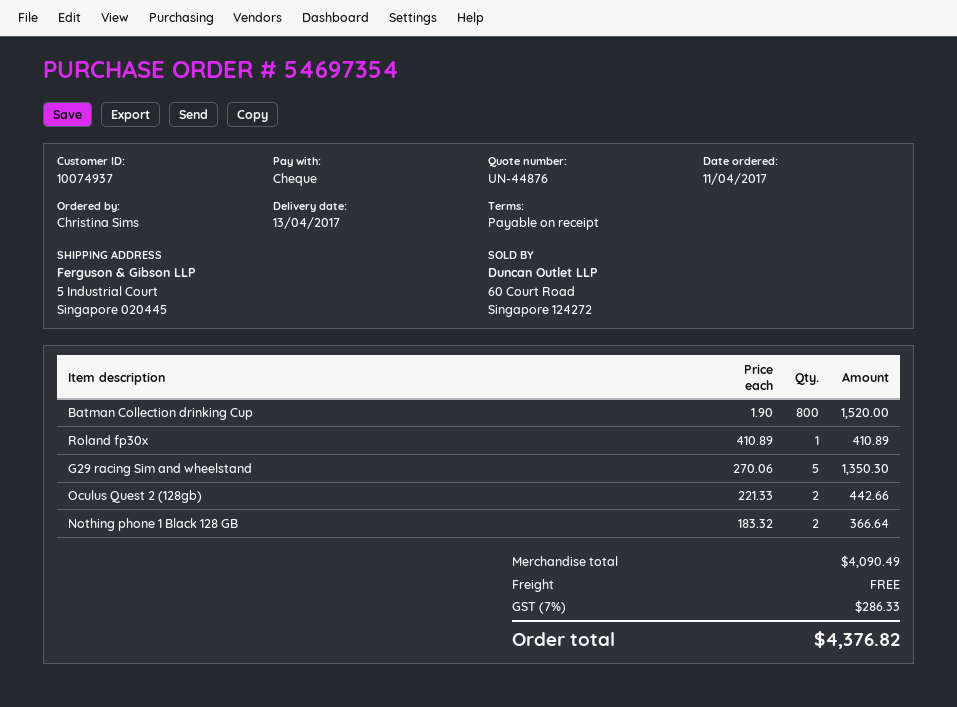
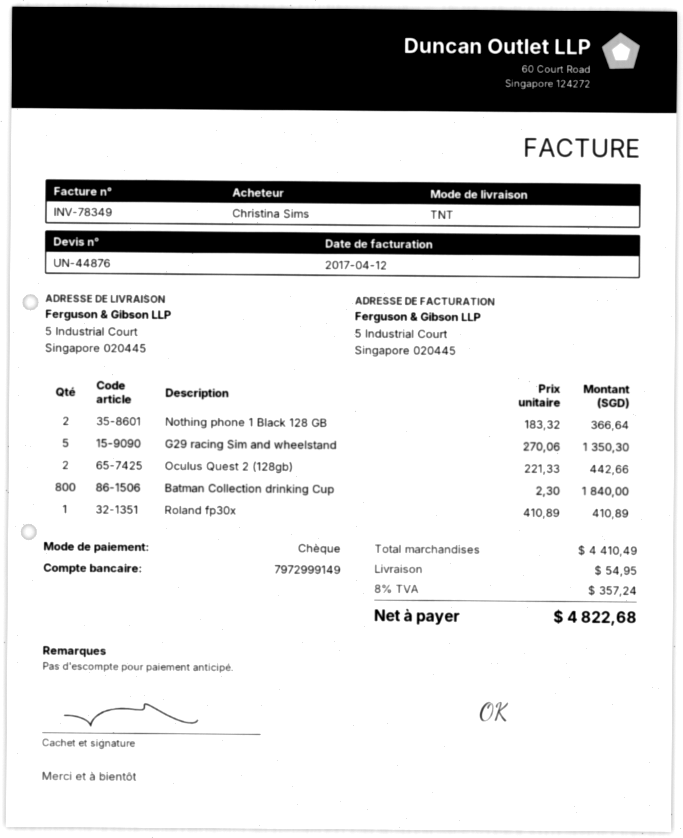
Batman Collection drinking Cup: 800 x 1.90 = 1520.00 -> 800 x 2.30 = 1840.00
subtotal: 4090.49 -> 4410.49
shipping: 0.00 -> 54.95
tax: 7% = 286.33 -> 8% = 357.24
total: 4376.82 -> 4822.68

